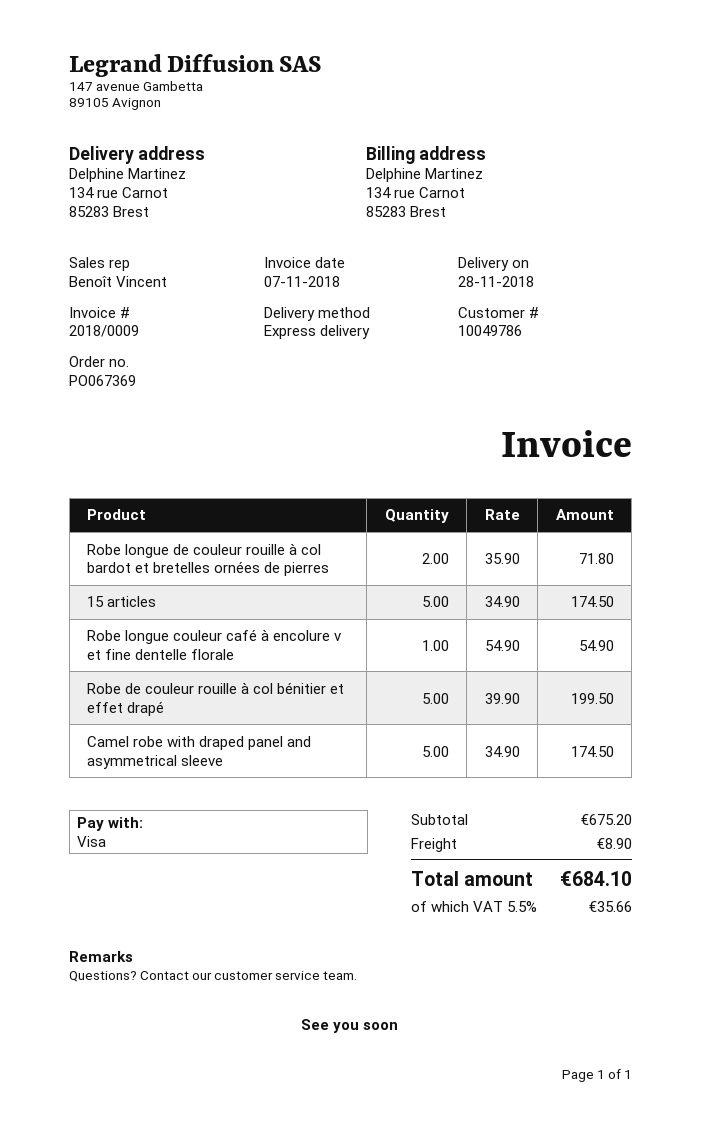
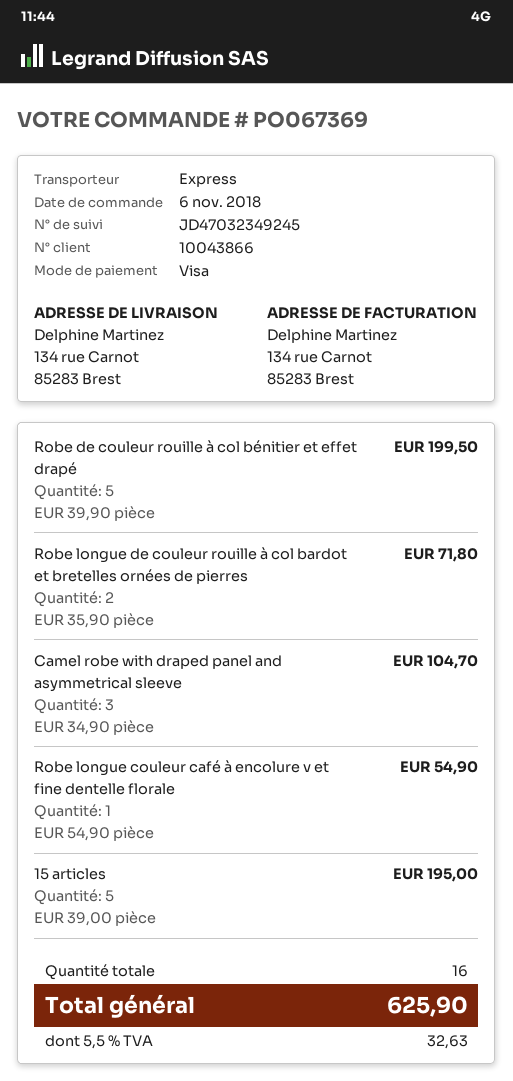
customer number: 10049786 -> 10043866
15 articles: 5 x 34.90 = 174.50 -> 5 x 39.00 = 195.00
Camel robe with draped panel and asymmetrical sleeve: 5 x 34.90 = 174.50 -> 3 x 34.90 = 104.70
shipping: 8.90 -> none
tax: 5.5% = 35.66 -> 5.5% = 32.63
total: 684.10 -> 625.90

